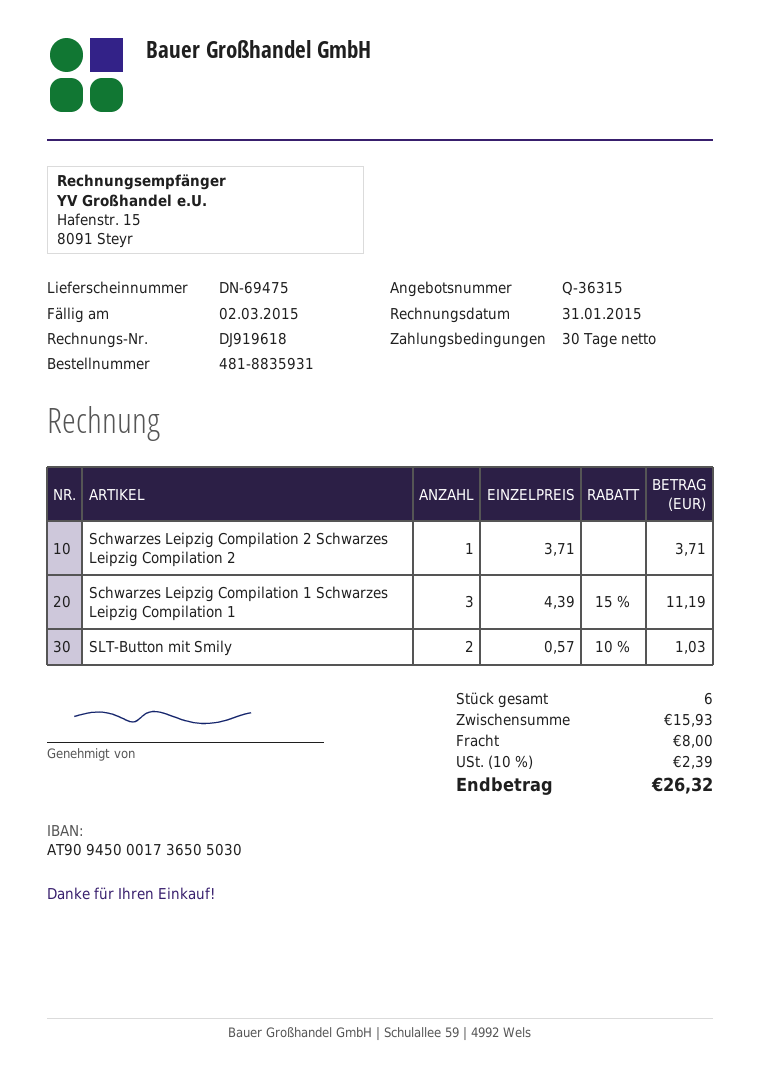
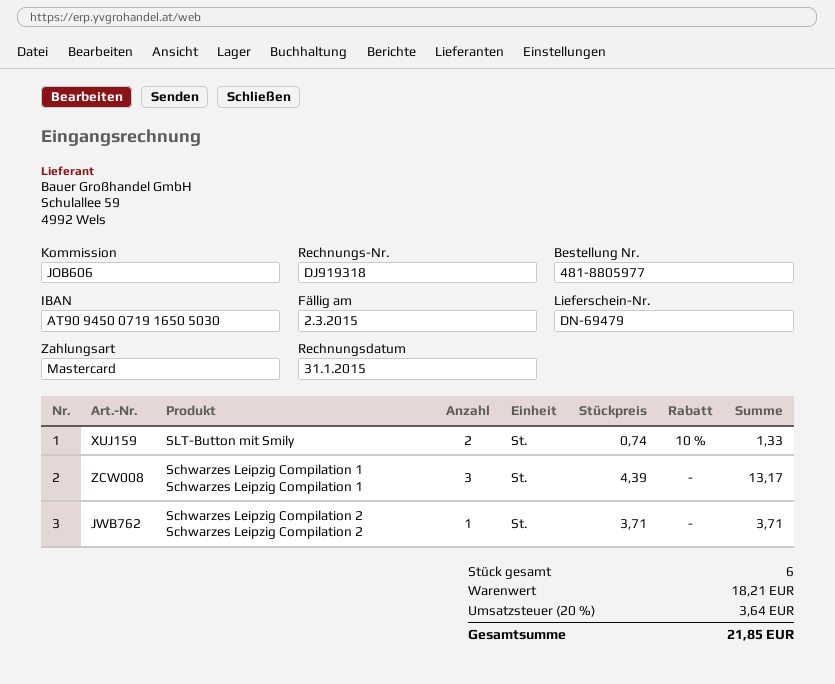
order number: 481-8835931 -> 481-8805977
delivery note number: DN-69475 -> DN-69479
invoice number: DJ919618 -> DJ919318
bank account: AT909450001736505030 -> AT909450071916505030
Schwarzes Leipzig Compilation 1 Schwarzes Leipzig Compilation 1: 3 x 4.39 - 15% = 11.19 -> 3 x 4.39 = 13.17
SLT-Button mit Smily: 2 x 0.57 - 10% = 1.03 -> 2 x 0.74 - 10% = 1.33
subtotal: 15.93 -> 18.21
shipping: 8.00 -> none
tax: 10% = 2.39 -> 20% = 3.64
total: 26.32 -> 21.85

